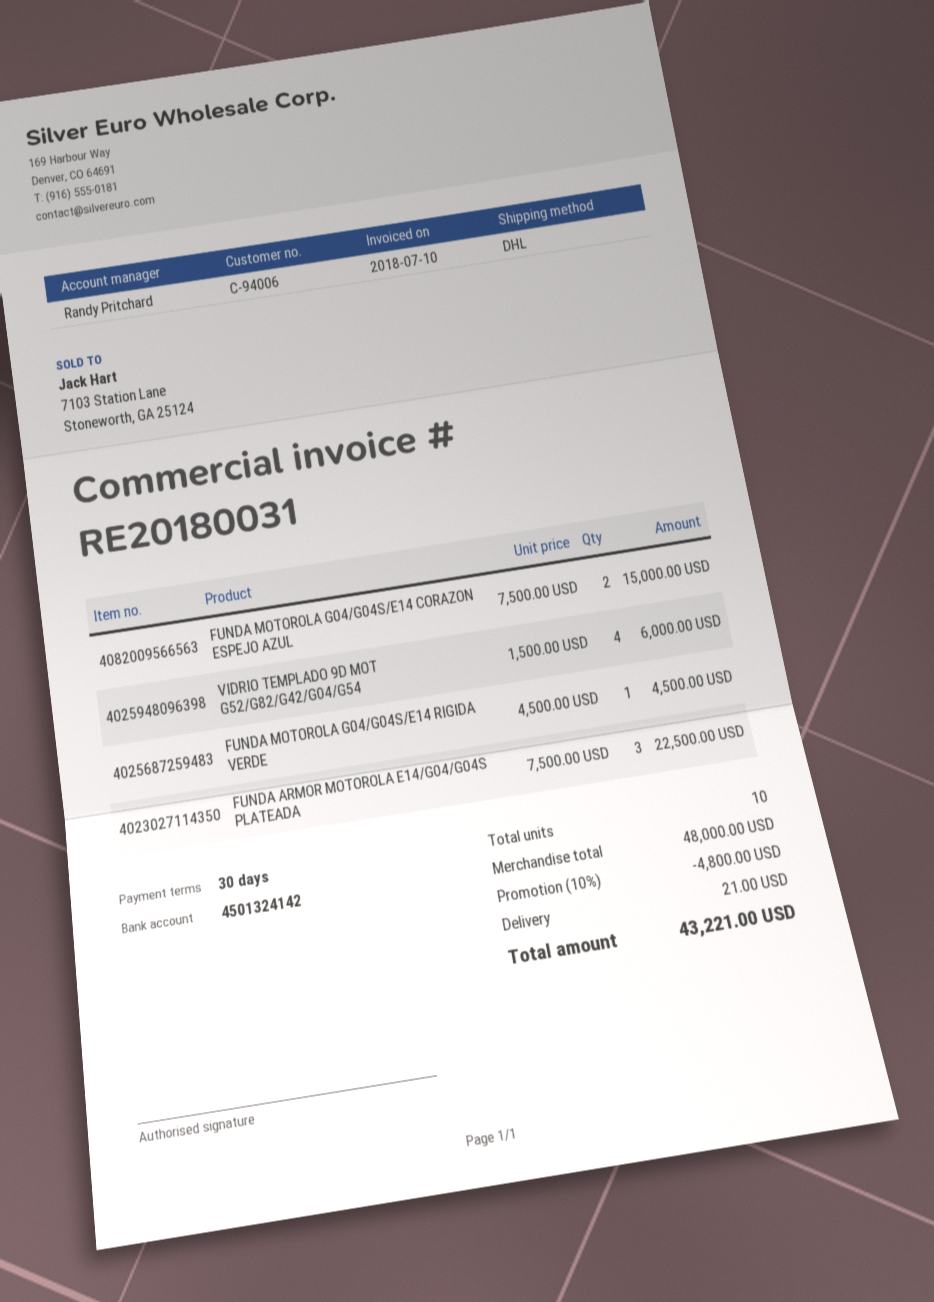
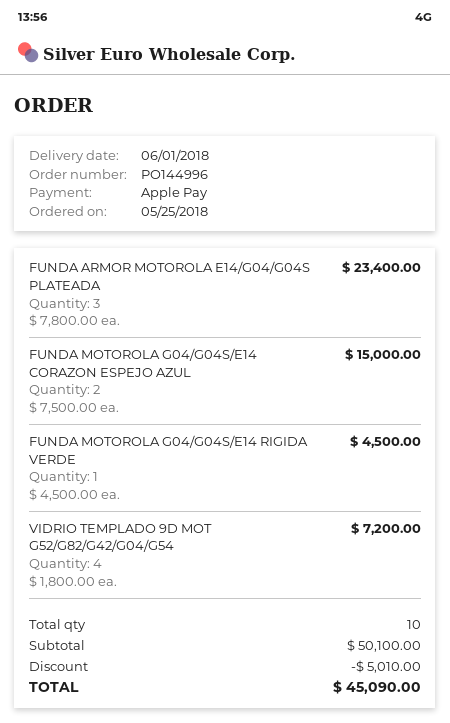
VIDRIO TEMPLADO 9D MOT G52/G82/G42/G04/G54: 4 x 1500.00 = 6000.00 -> 4 x 1800.00 = 7200.00
FUNDA ARMOR MOTOROLA E14/G04/G04S PLATEADA: 3 x 7500.00 = 22500.00 -> 3 x 7800.00 = 23400.00
subtotal: 48000.00 -> 50100.00
discount: 4800.00 -> 5010.00
shipping: 21.00 -> none
total: 43221.00 -> 45090.00

